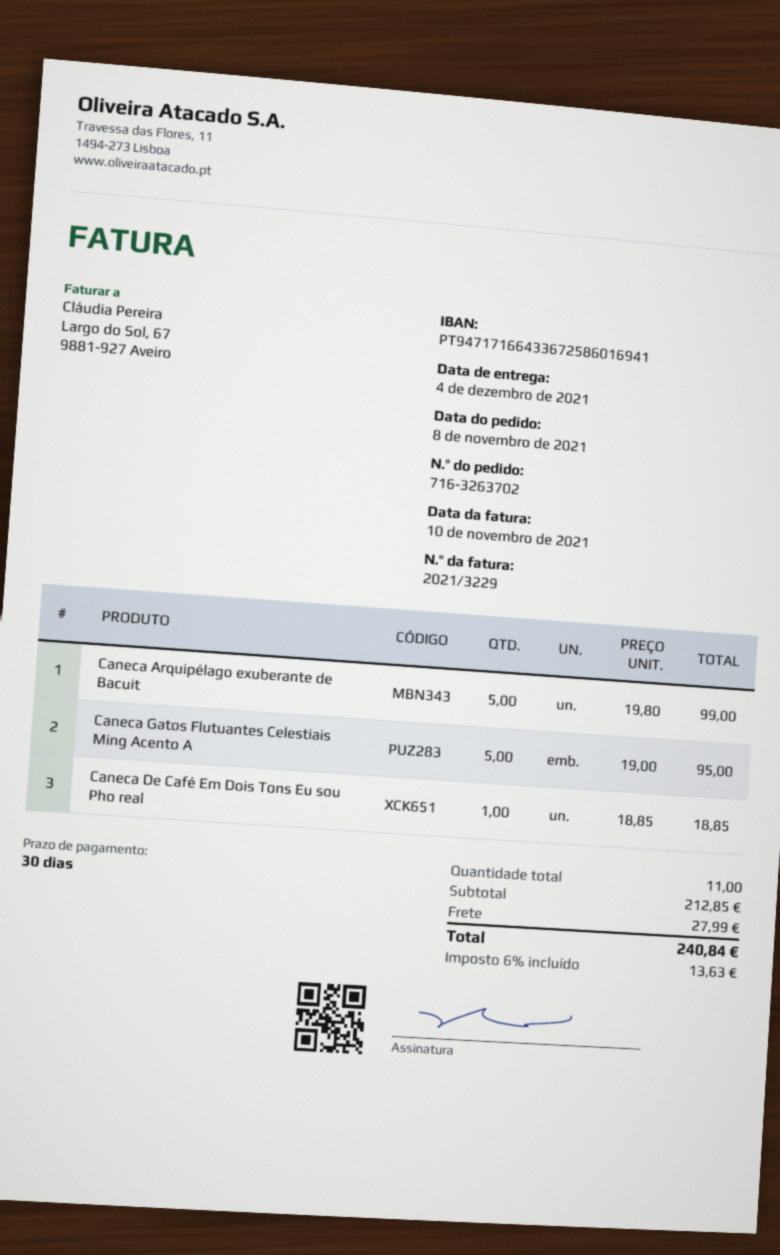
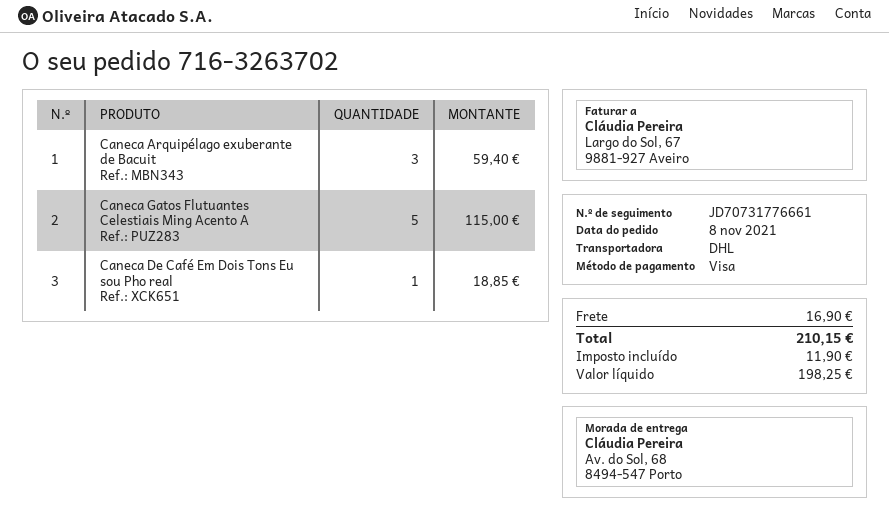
Caneca Arquipélago exuberante de Bacuit: 5 for 99.00 -> 3 for 59.40
Caneca Gatos Flutuantes Celestiais Ming Acento A: 5 for 95.00 -> 5 for 115.00
shipping: 27.99 -> 16.90
tax: 13.63 -> 11.90
total: 240.84 -> 210.15

